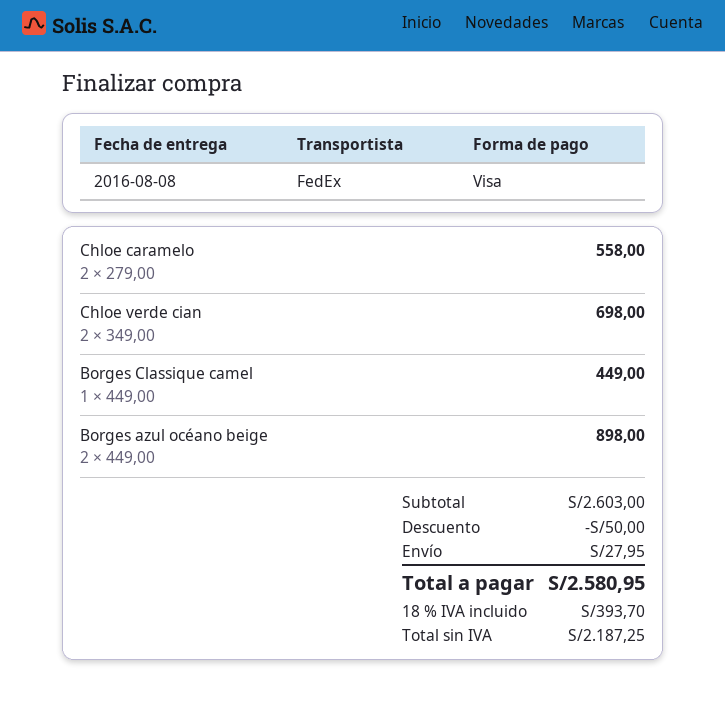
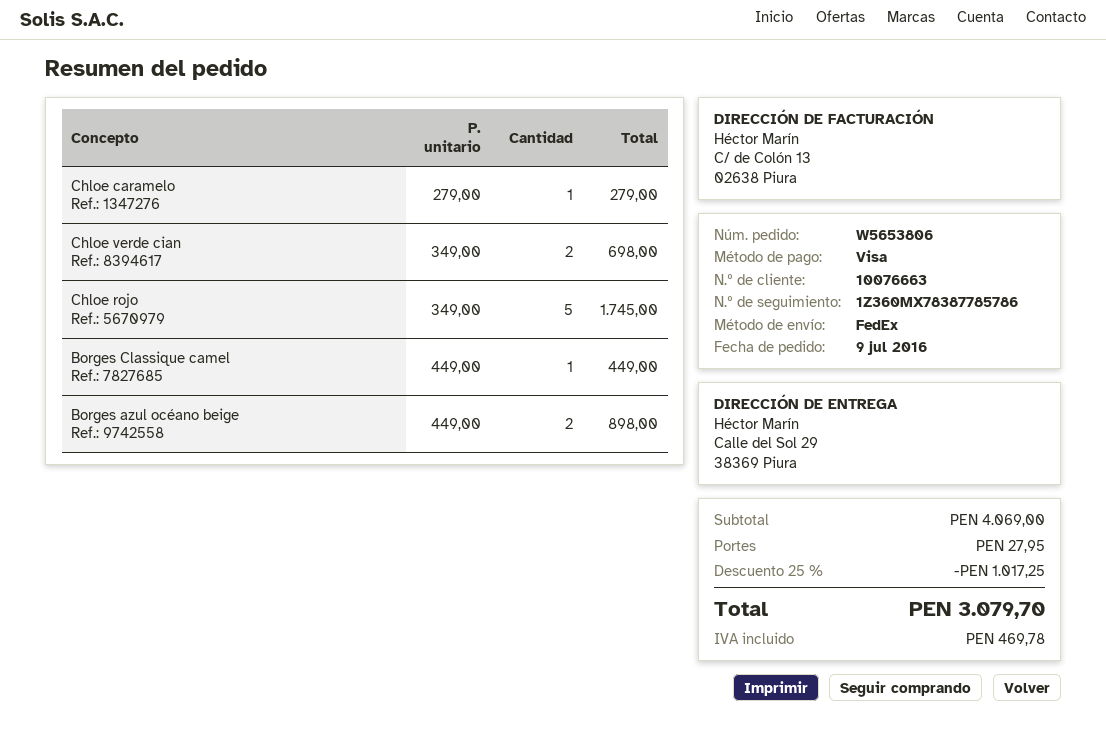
Chloe caramelo: 2 x 279.00 = 558.00 -> 1 x 279.00 = 279.00
Chloe rojo: none -> 5 x 349.00 = 1745.00
subtotal: 2603.00 -> 4069.00
discount: 50.00 -> 1017.25
tax: 393.70 -> 469.78
total: 2580.95 -> 3079.70

